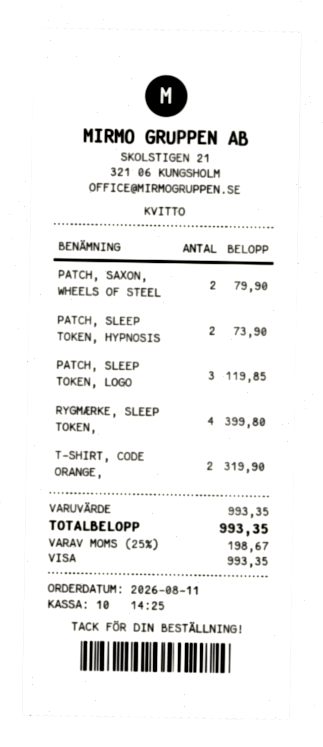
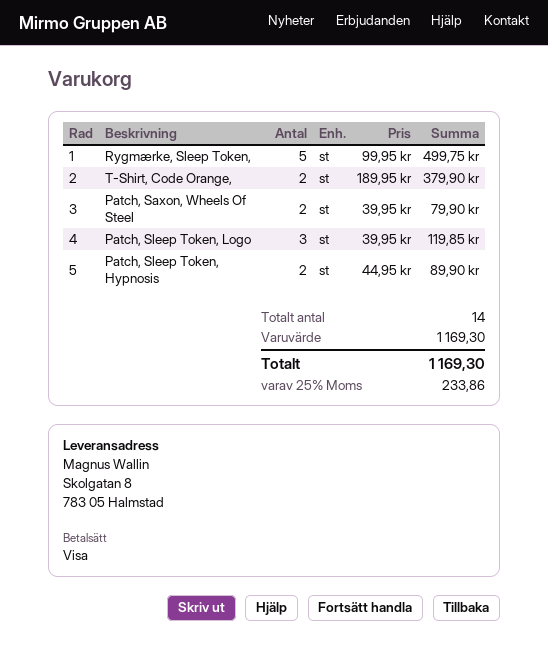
PATCH, SLEEP TOKEN, HYPNOSIS: 2 for 73.90 -> 2 for 89.90
RYGMÆRKE, SLEEP TOKEN,: 4 for 399.80 -> 5 for 499.75
T-SHIRT, CODE ORANGE,: 2 for 319.90 -> 2 for 379.90
subtotal: 993.35 -> 1169.30
tax: 25% = 198.67 -> 25% = 233.86
total: 993.35 -> 1169.30

